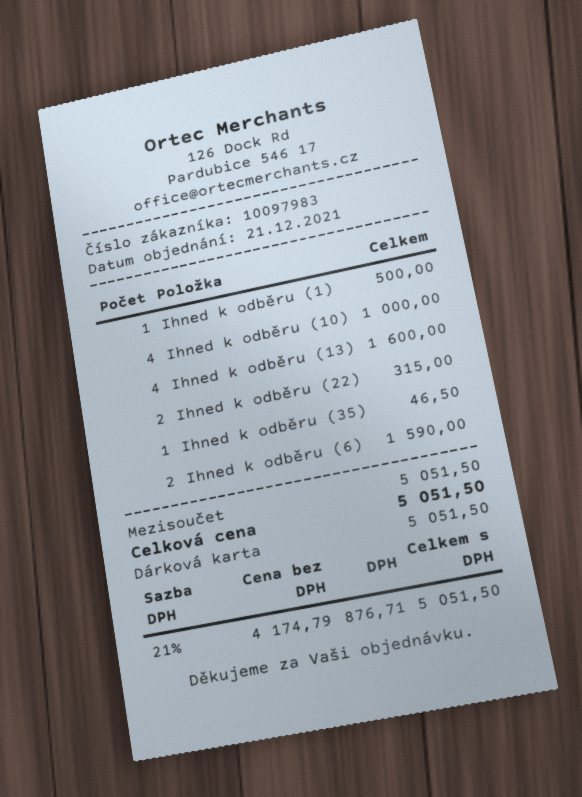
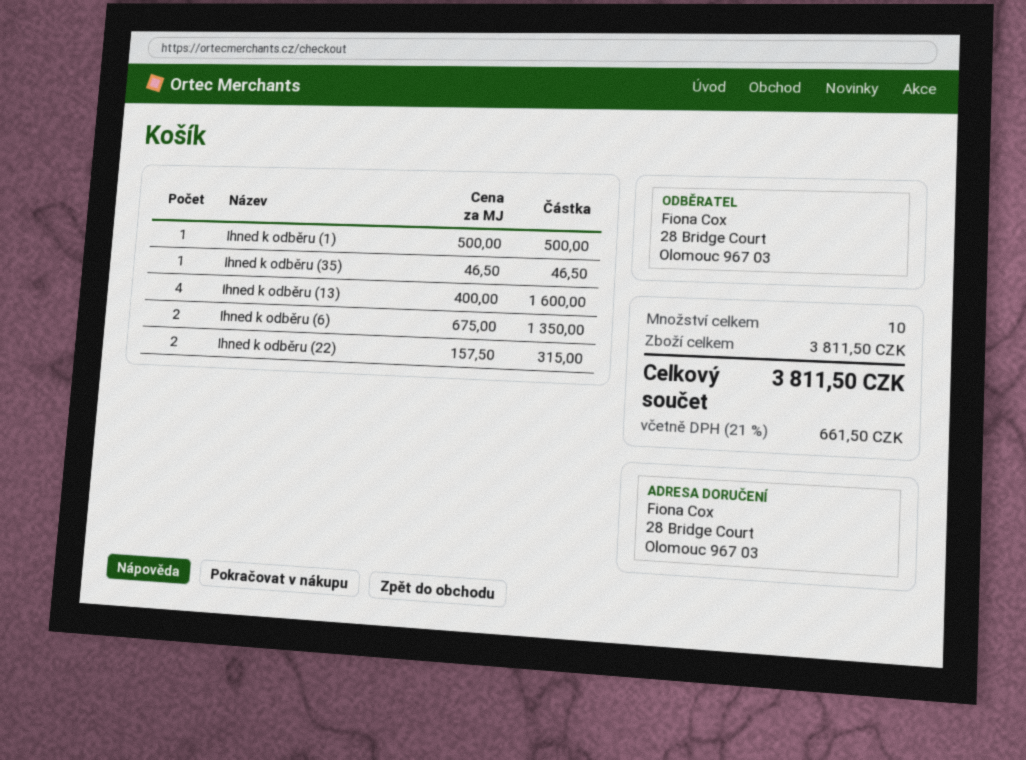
Ihned k odběru (10): 4 for 1000.00 -> none
Ihned k odběru (6): 2 for 1590.00 -> 2 for 1350.00
subtotal: 5051.50 -> 3811.50
tax: 21% = 876.71 -> 21% = 661.50
total: 5051.50 -> 3811.50

